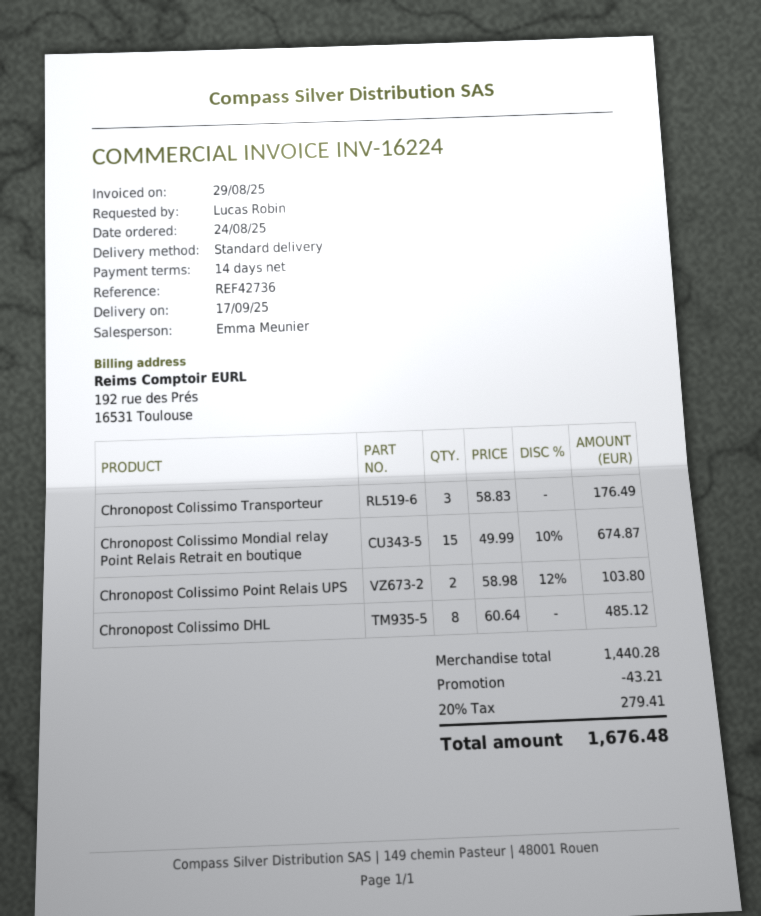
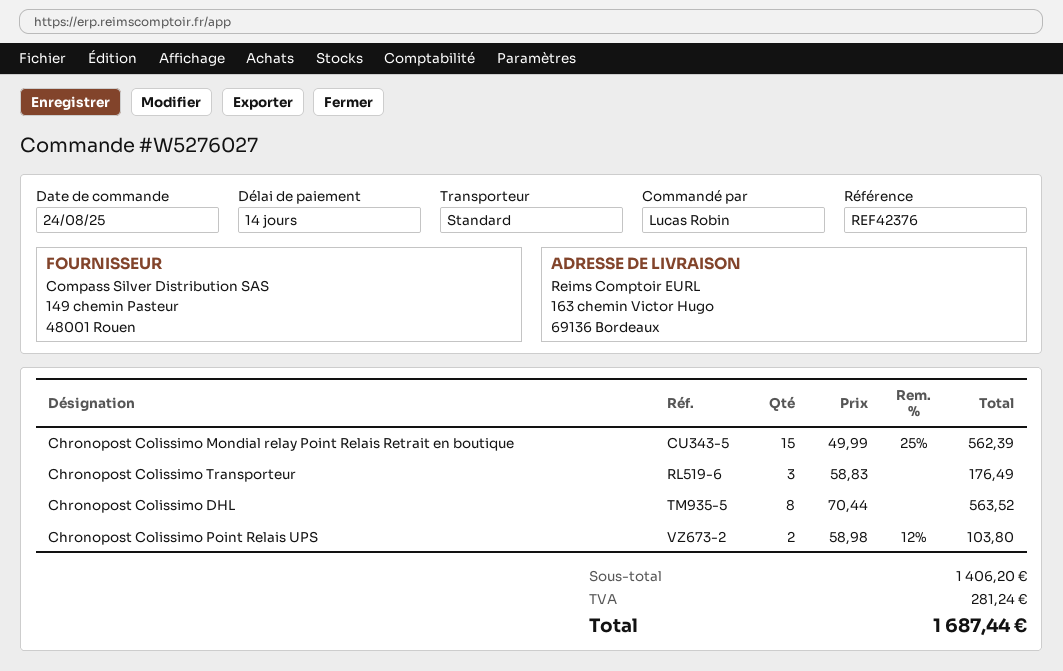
reference: REF42736 -> REF42376
Chronopost Colissimo Mondial relay Point Relais Retrait en boutique: 15 x 49.99 - 10% = 674.87 -> 15 x 49.99 - 25% = 562.39
Chronopost Colissimo DHL: 8 x 60.64 = 485.12 -> 8 x 70.44 = 563.52
subtotal: 1440.28 -> 1406.20
discount: 43.21 -> none
tax: 279.41 -> 281.24
total: 1676.48 -> 1687.44

